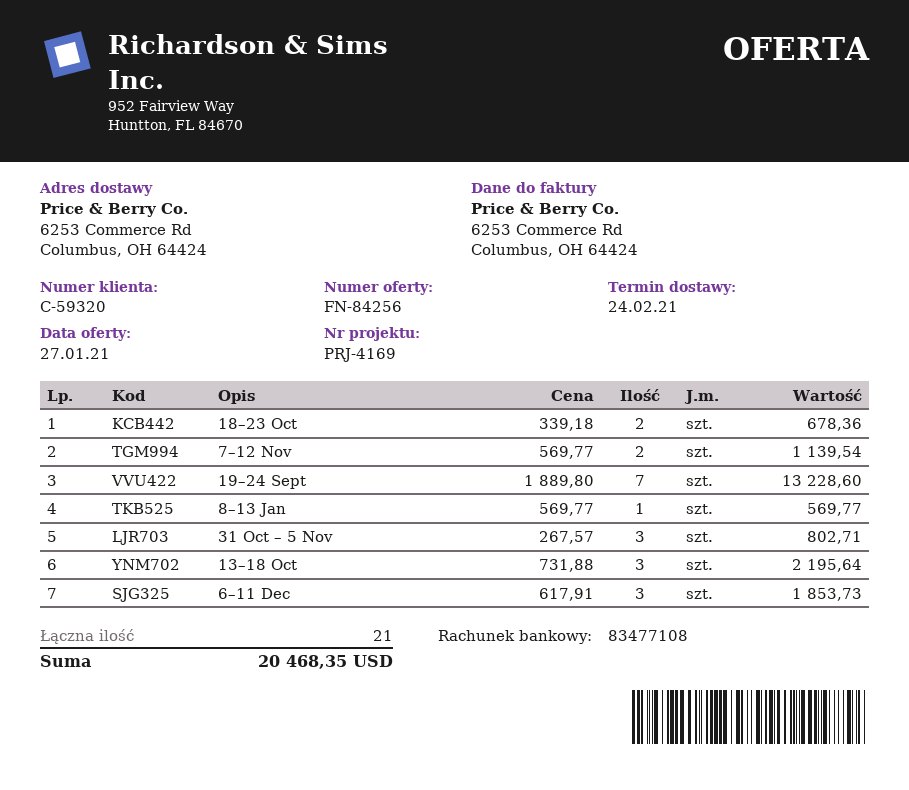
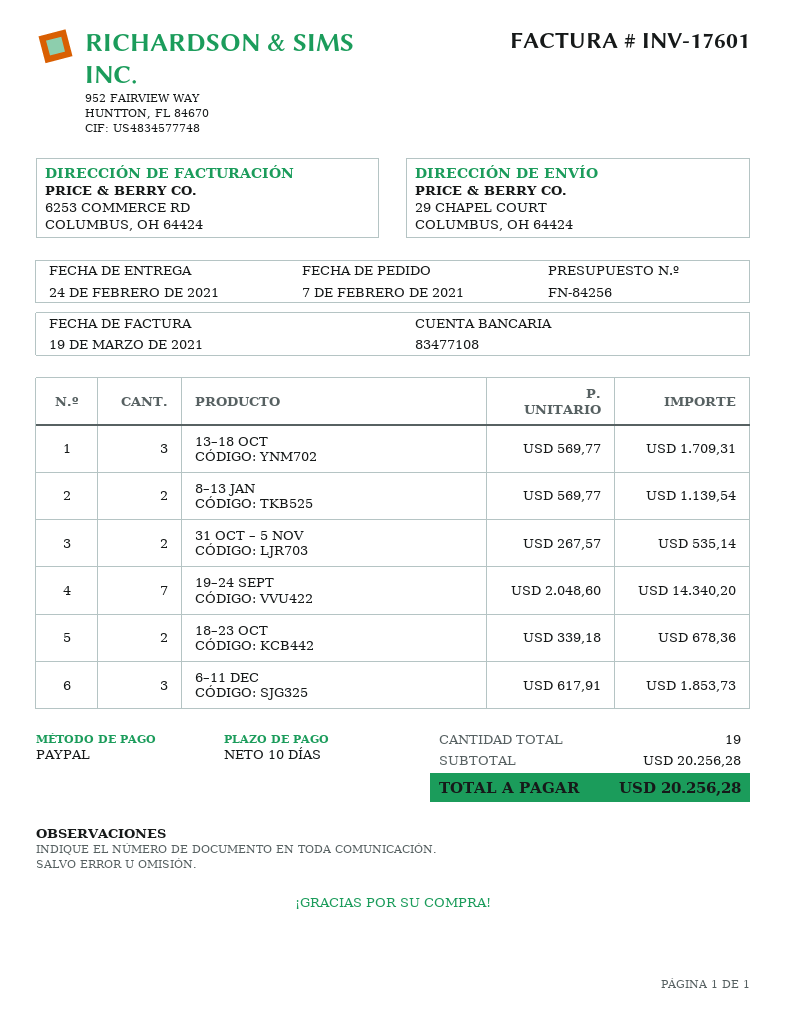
ship to: 6253 Commerce Rd, Columbus, OH 64424 -> 29 CHAPEL COURT, COLUMBUS, OH 64424
7–12 Nov: 2 x 569.77 = 1139.54 -> none
19–24 Sept: 7 x 1889.80 = 13228.60 -> 7 x 2048.60 = 14340.20
8–13 Jan: 1 x 569.77 = 569.77 -> 2 x 569.77 = 1139.54
31 Oct – 5 Nov: 3 x 267.57 = 802.71 -> 2 x 267.57 = 535.14
13–18 Oct: 3 x 731.88 = 2195.64 -> 3 x 569.77 = 1709.31
total quantity: 21 -> 19
total: 20468.35 -> 20256.28

